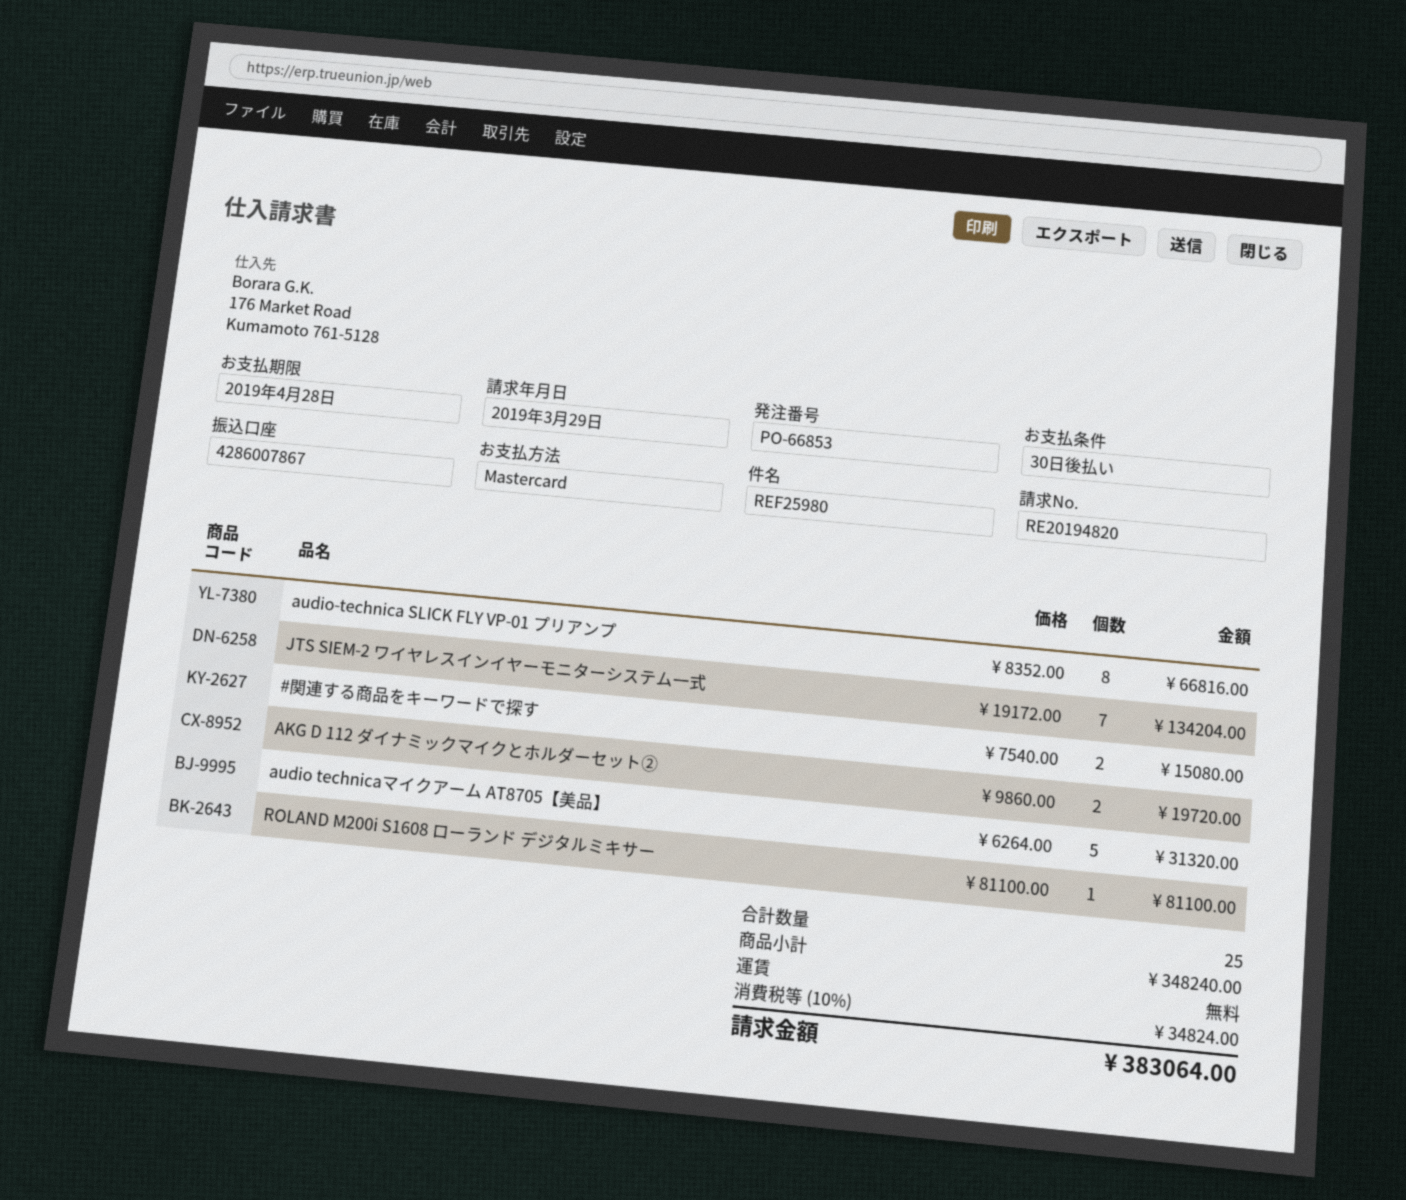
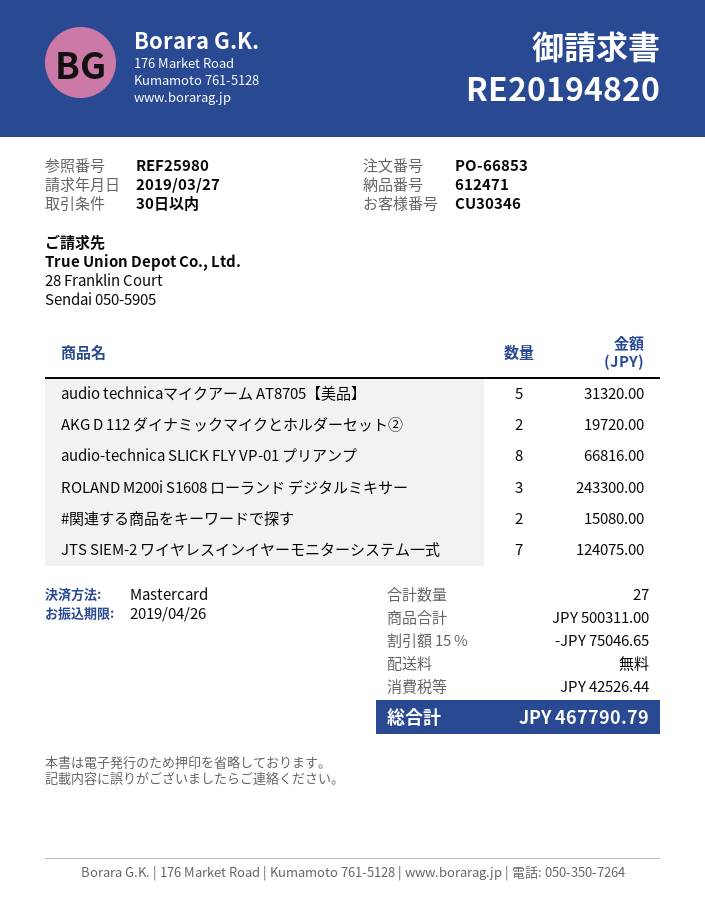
invoice date: 2019-03-29 -> 2019-03-27
due date: 2019-04-28 -> 2019-04-26
JTS SIEM-2 ワイヤレスインイヤーモニターシステム一式: 7 for 134204.00 -> 7 for 124075.00
ROLAND M200i S1608 ローランド デジタルミキサー: 1 for 81100.00 -> 3 for 243300.00
total quantity: 25 -> 27
subtotal: 348240.00 -> 500311.00
discount: none -> 15% = 75046.65
tax: 34824.00 -> 42526.44
total: 383064.00 -> 467790.79

